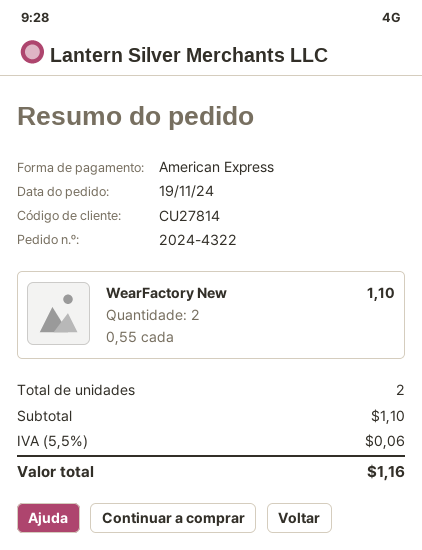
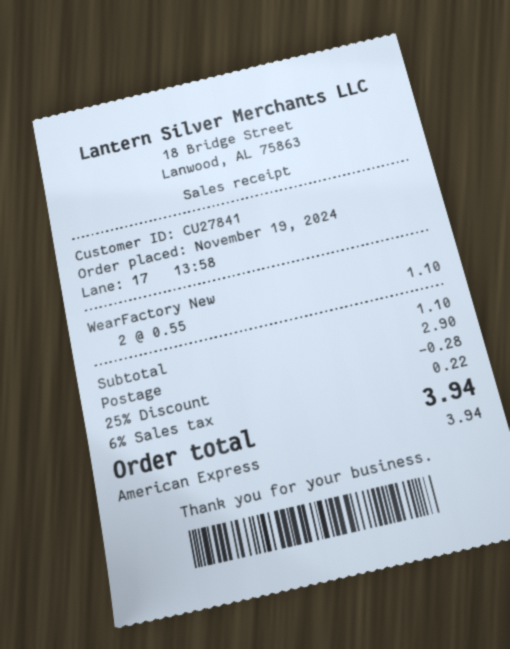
customer number: CU27814 -> CU27841
discount: none -> 25% = 0.28
shipping: none -> 2.90
tax: 5.5% = 0.06 -> 6% = 0.22
total: 1.16 -> 3.94

